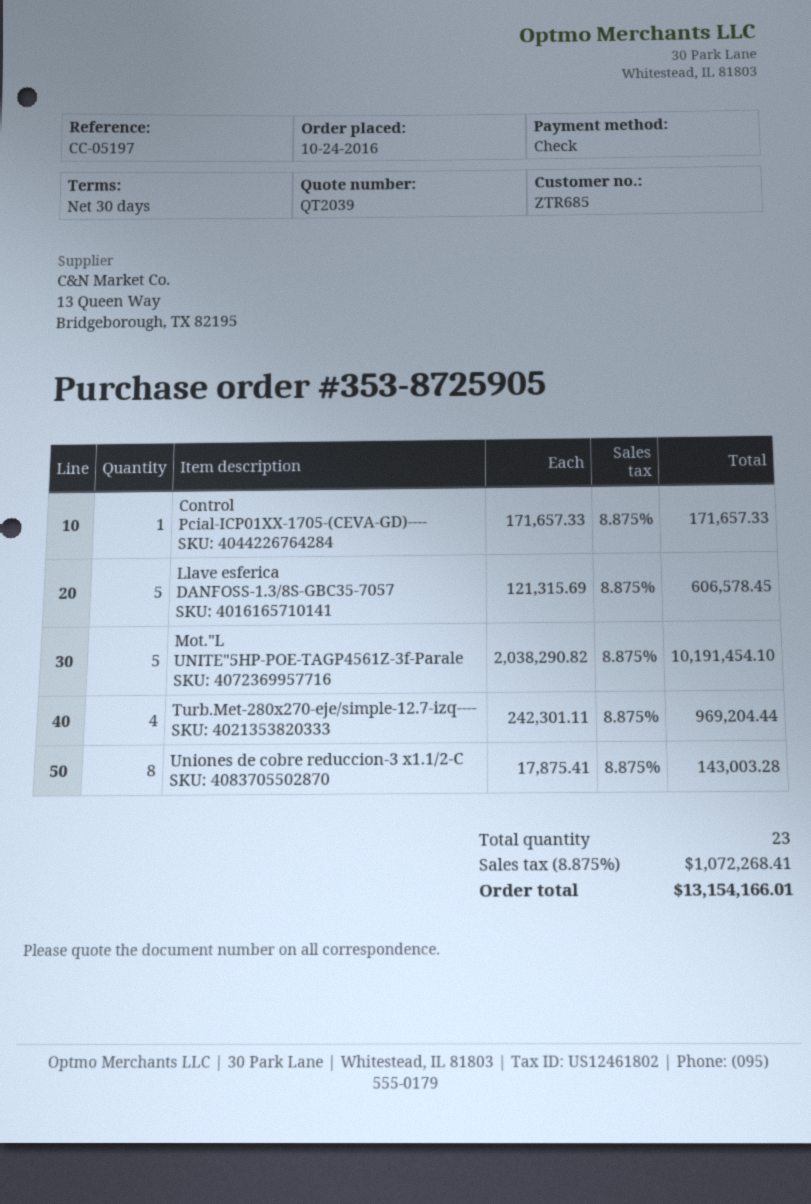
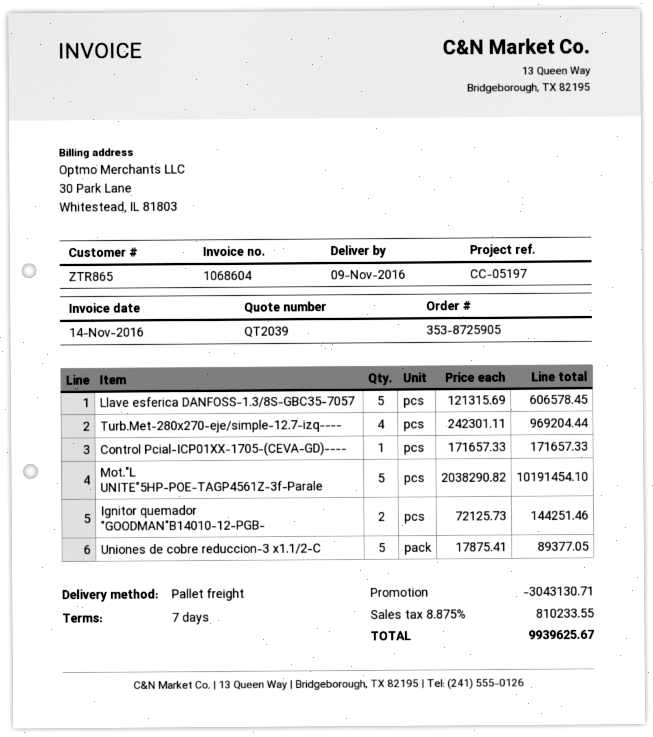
payment terms: 30 days -> 7 days
customer number: ZTR685 -> ZTR865
Uniones de cobre reduccion-3 x1.1/2-C: 8 x 17875.41 = 143003.28 -> 5 x 17875.41 = 89377.05
Ignitor quemador "GOODMAN"B14010-12-PGB-: none -> 2 x 72125.73 = 144251.46
discount: none -> 3043130.71
tax: 8.875% = 1072268.41 -> 8.875% = 810233.55
total: 13154166.01 -> 9939625.67

